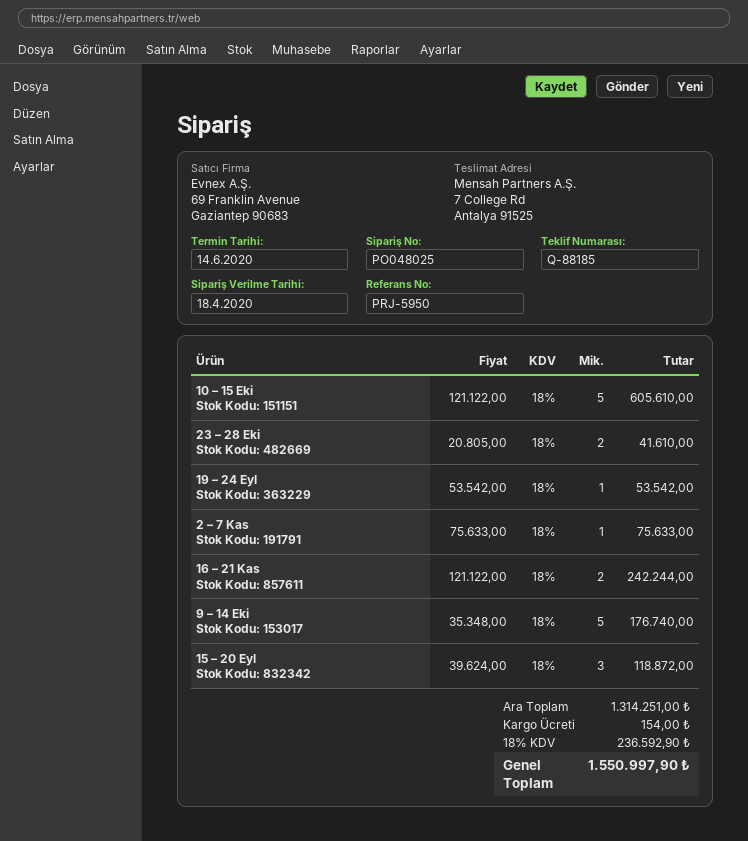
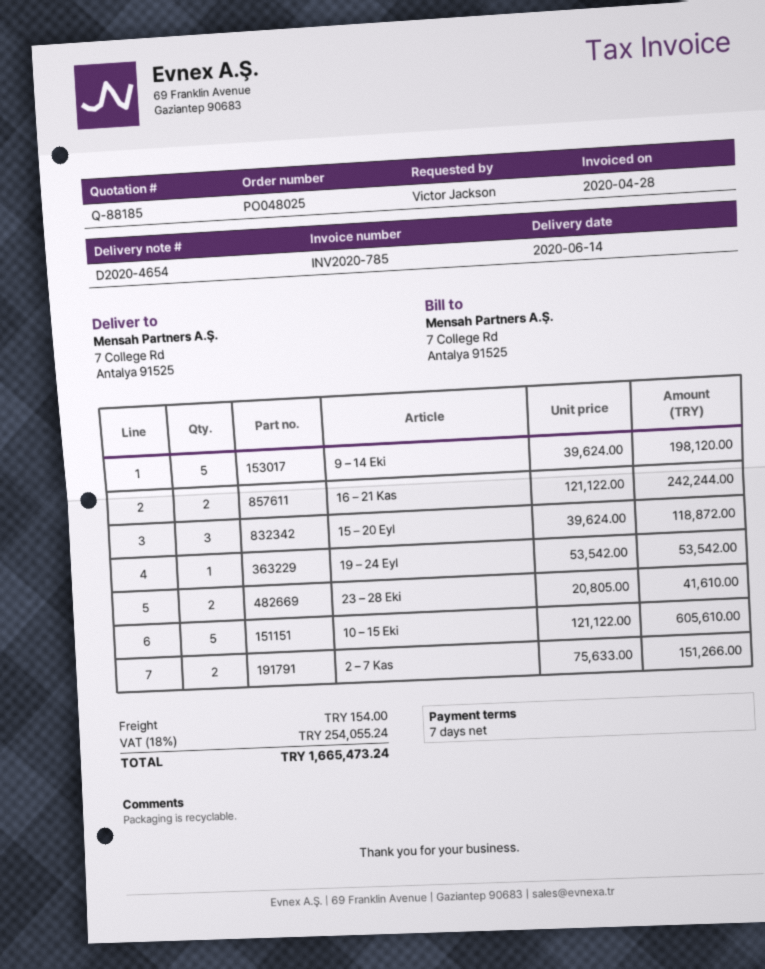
2 – 7 Kas: 1 x 75633.00 = 75633.00 -> 2 x 75633.00 = 151266.00
9 – 14 Eki: 5 x 35348.00 = 176740.00 -> 5 x 39624.00 = 198120.00
tax: 18% = 236592.90 -> 18% = 254055.24
total: 1550997.90 -> 1665473.24

